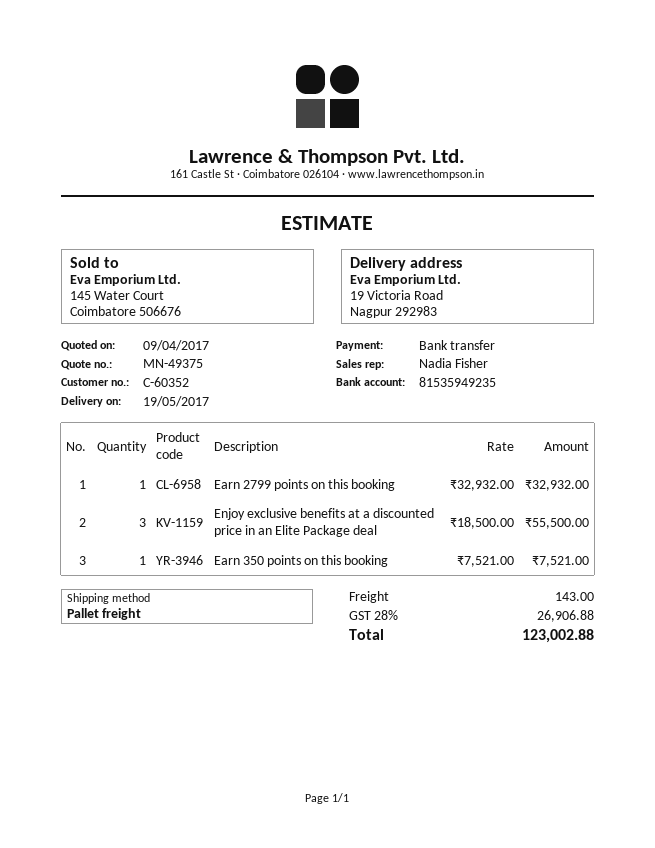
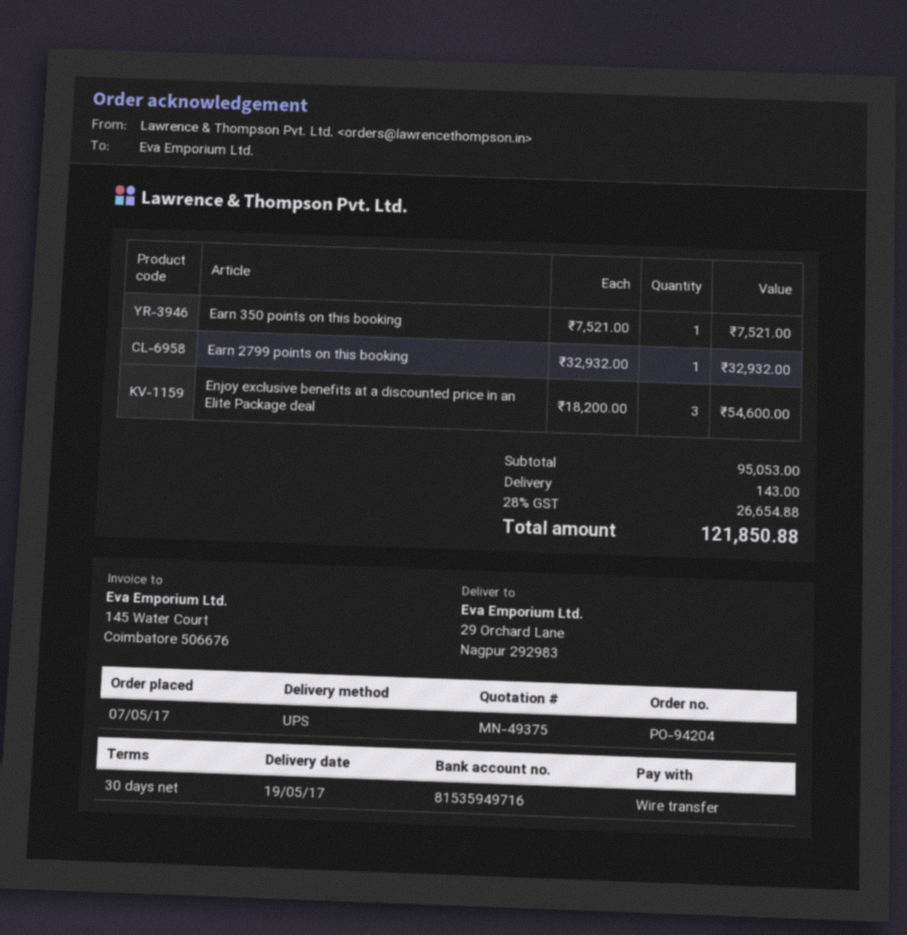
bank account: 81535949235 -> 81535949716
shipping method: pallet freight -> UPS
ship to: 19 Victoria Road, Nagpur 292983 -> 29 Orchard Lane, Nagpur 292983
Enjoy exclusive benefits at a discounted price in an Elite Package deal: 3 x 18500.00 = 55500.00 -> 3 x 18200.00 = 54600.00
tax: 28% = 26906.88 -> 28% = 26654.88
total: 123002.88 -> 121850.88

